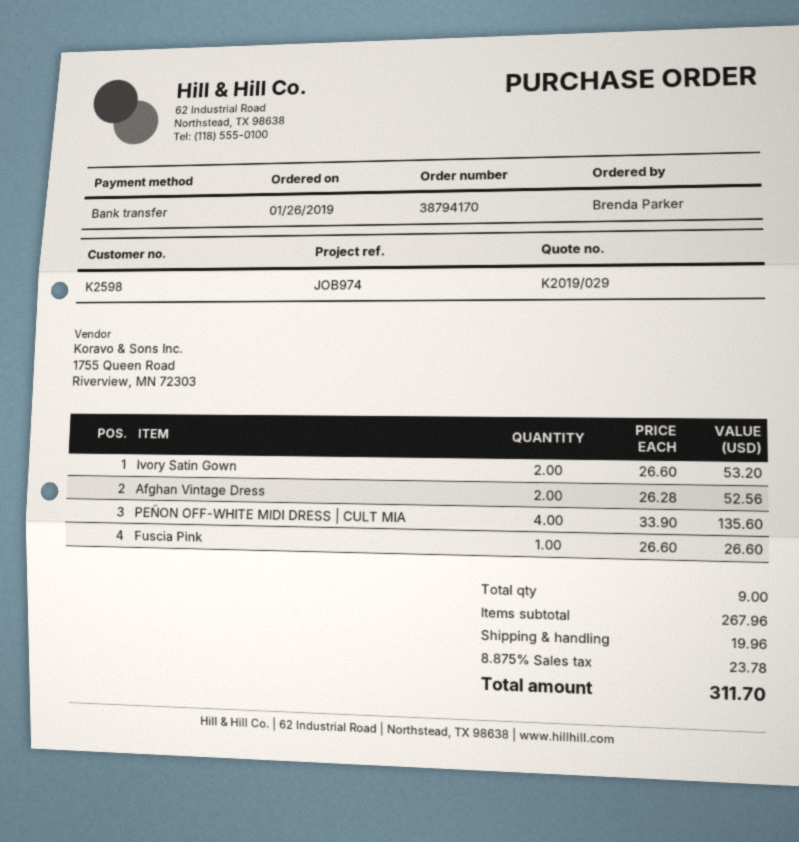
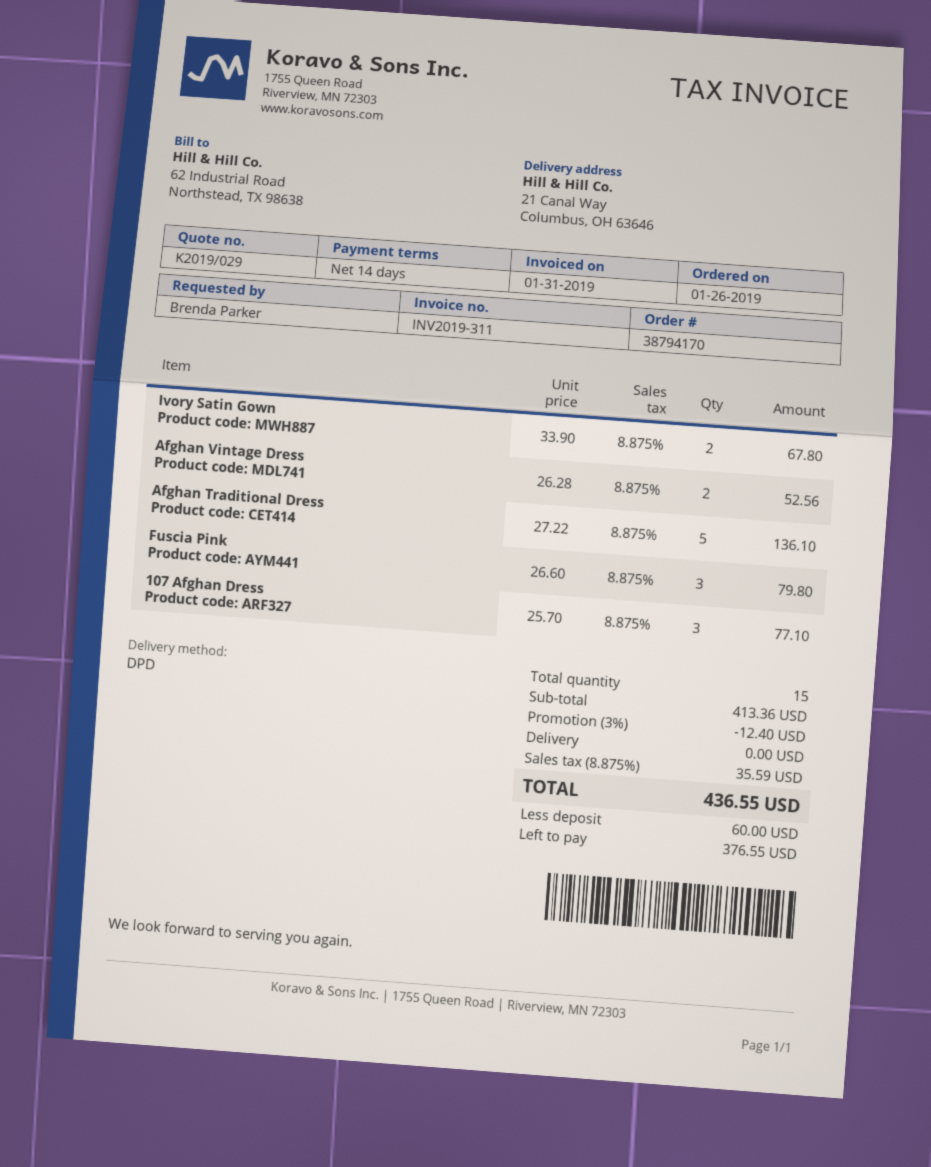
Ivory Satin Gown: 2 x 26.60 = 53.20 -> 2 x 33.90 = 67.80
PEÑON OFF-WHITE MIDI DRESS | CULT MIA: 4 x 33.90 = 135.60 -> none
Fuscia Pink: 1 x 26.60 = 26.60 -> 3 x 26.60 = 79.80
Afghan Traditional Dress: none -> 5 x 27.22 = 136.10
107 Afghan Dress: none -> 3 x 25.70 = 77.10
total quantity: 9 -> 15
subtotal: 267.96 -> 413.36
discount: none -> 3% = 12.40
shipping: 19.96 -> 0.00
tax: 8.875% = 23.78 -> 8.875% = 35.59
total: 311.70 -> 436.55

